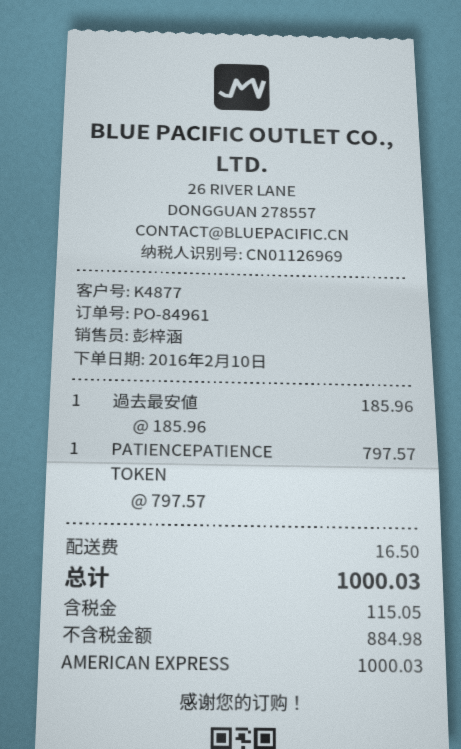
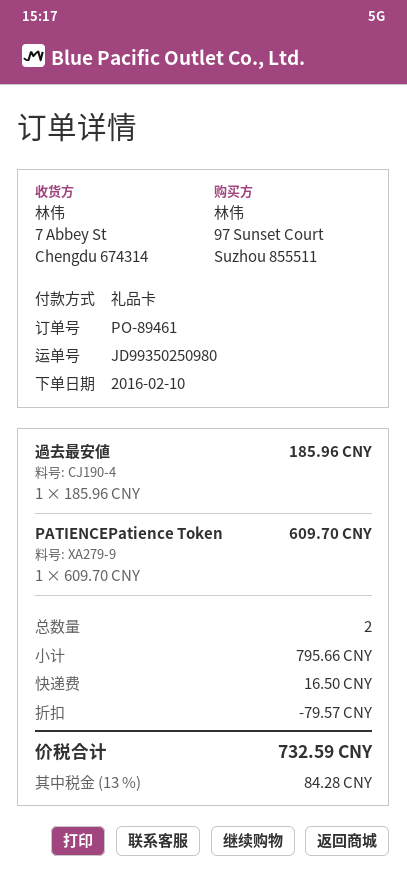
order number: PO-84961 -> PO-89461
payment method: American Express -> gift card
PATIENCEPATIENCE TOKEN: 1 x 797.57 = 797.57 -> 1 x 609.70 = 609.70
discount: none -> 79.57
tax: 115.05 -> 84.28
total: 1000.03 -> 732.59

